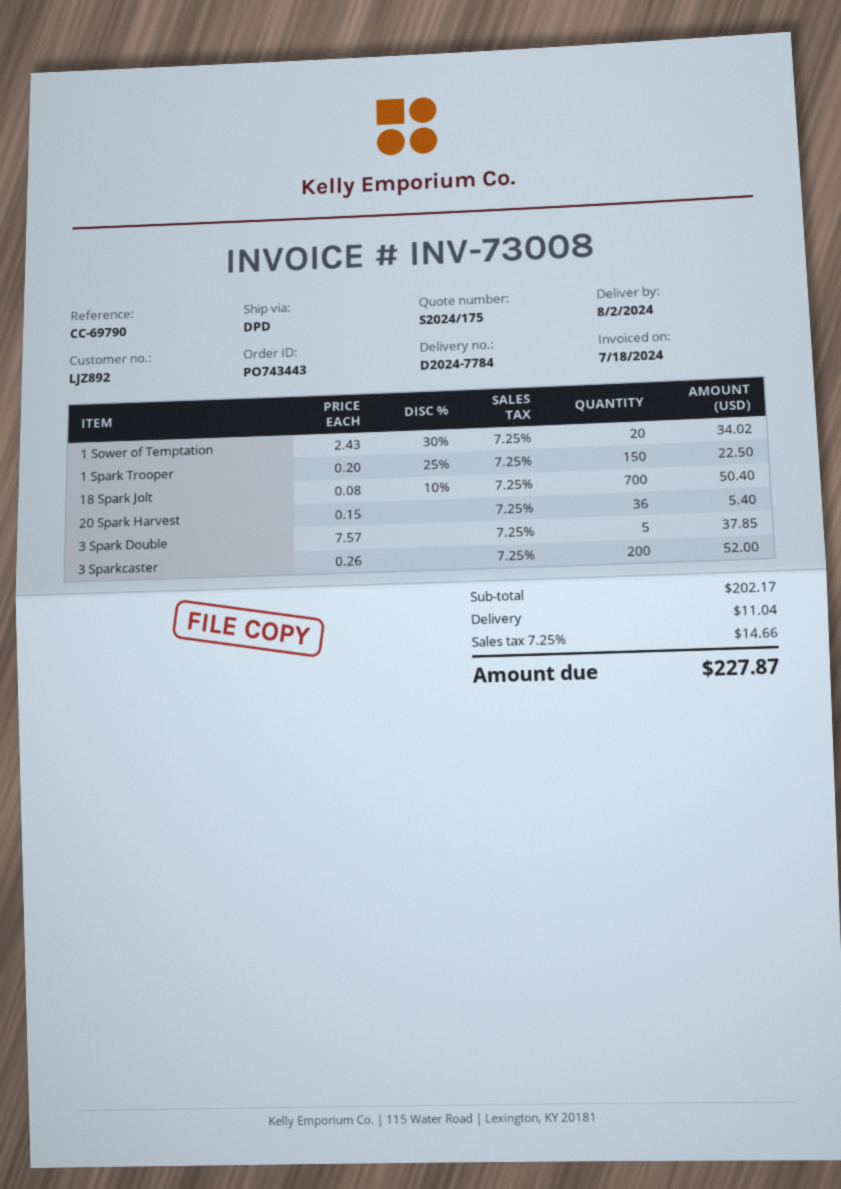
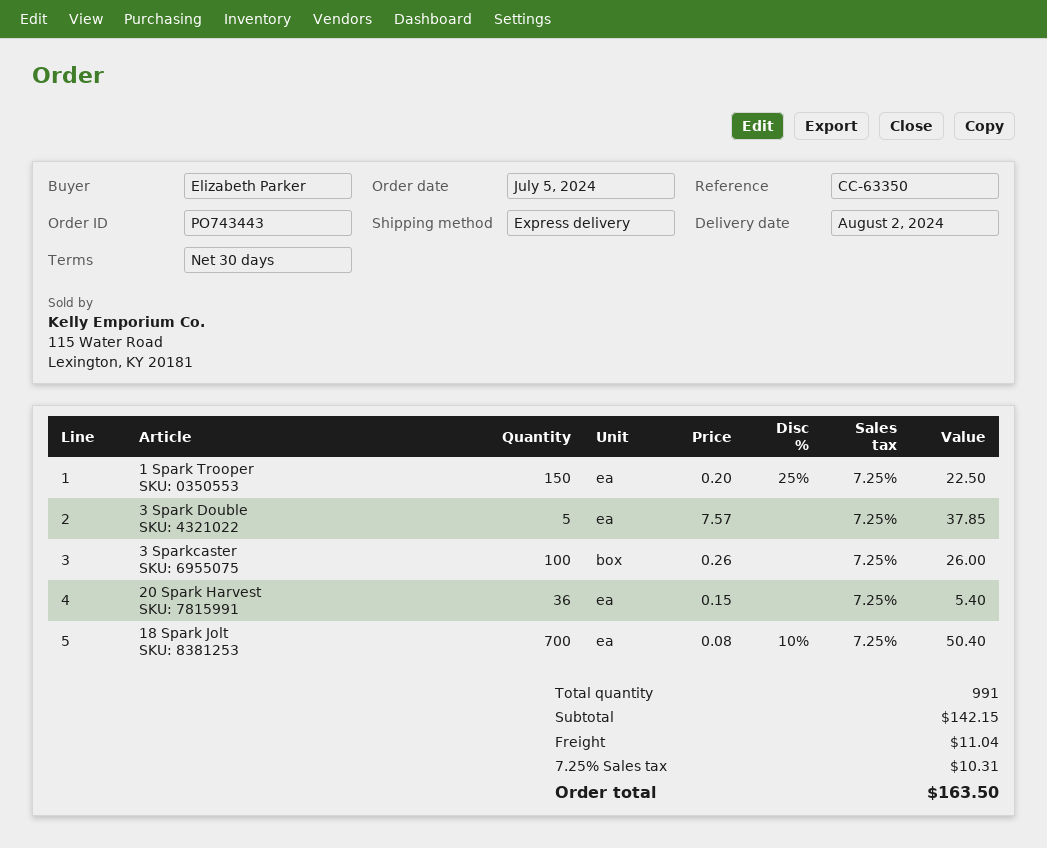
reference: CC-69790 -> CC-63350
shipping method: DPD -> express
1 Sower of Temptation: 20 x 2.43 - 30% = 34.02 -> none
3 Sparkcaster: 200 x 0.26 = 52.00 -> 100 x 0.26 = 26.00
subtotal: 202.17 -> 142.15
tax: 7.25% = 14.66 -> 7.25% = 10.31
total: 227.87 -> 163.50

